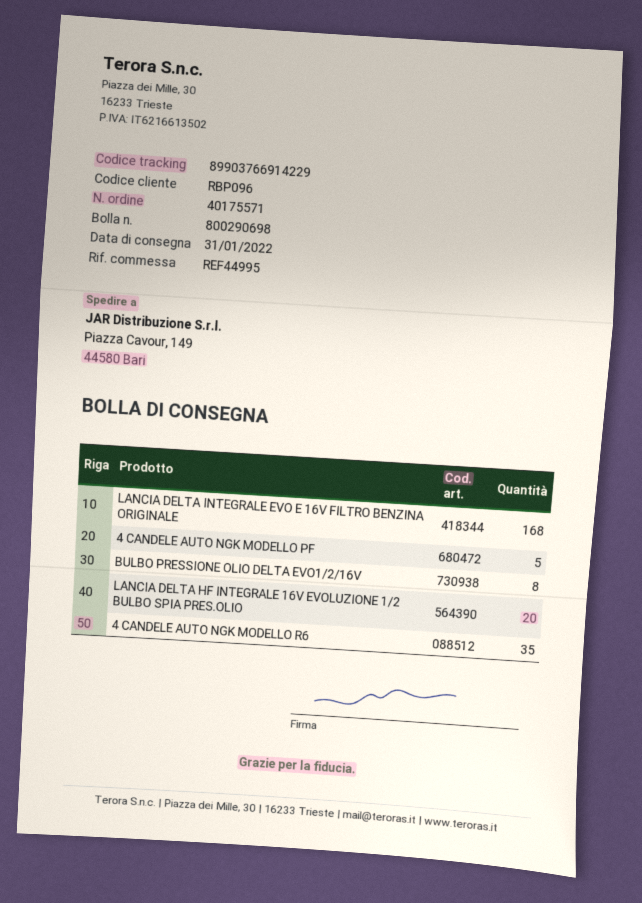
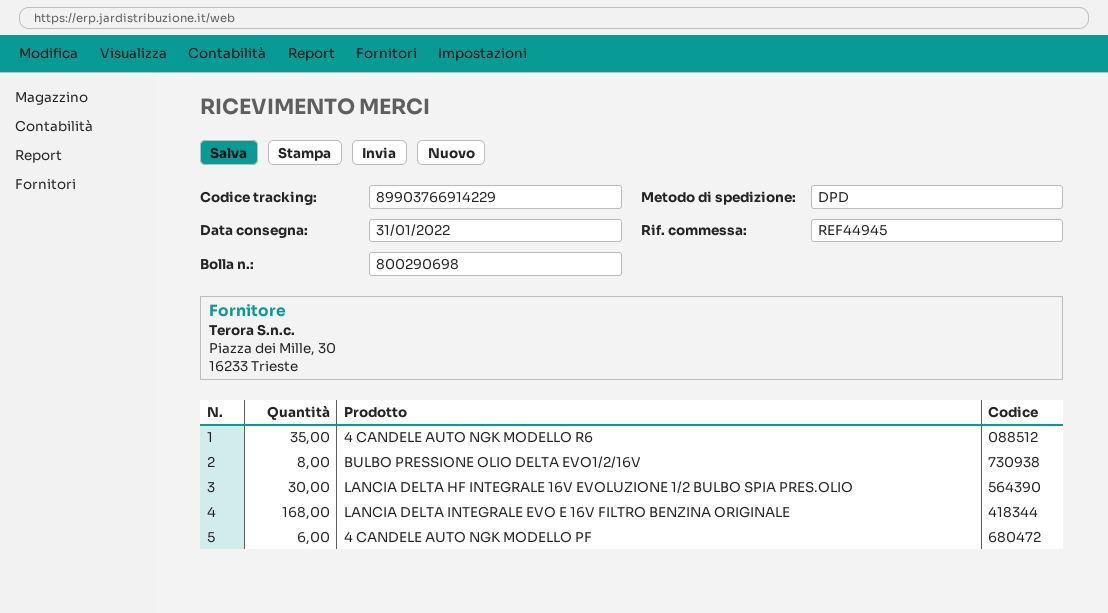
reference: REF44995 -> REF44945
4 CANDELE AUTO NGK MODELLO PF: 5 -> 6
LANCIA DELTA HF INTEGRALE 16V EVOLUZIONE 1/2 BULBO SPIA PRES.OLIO: 20 -> 30

